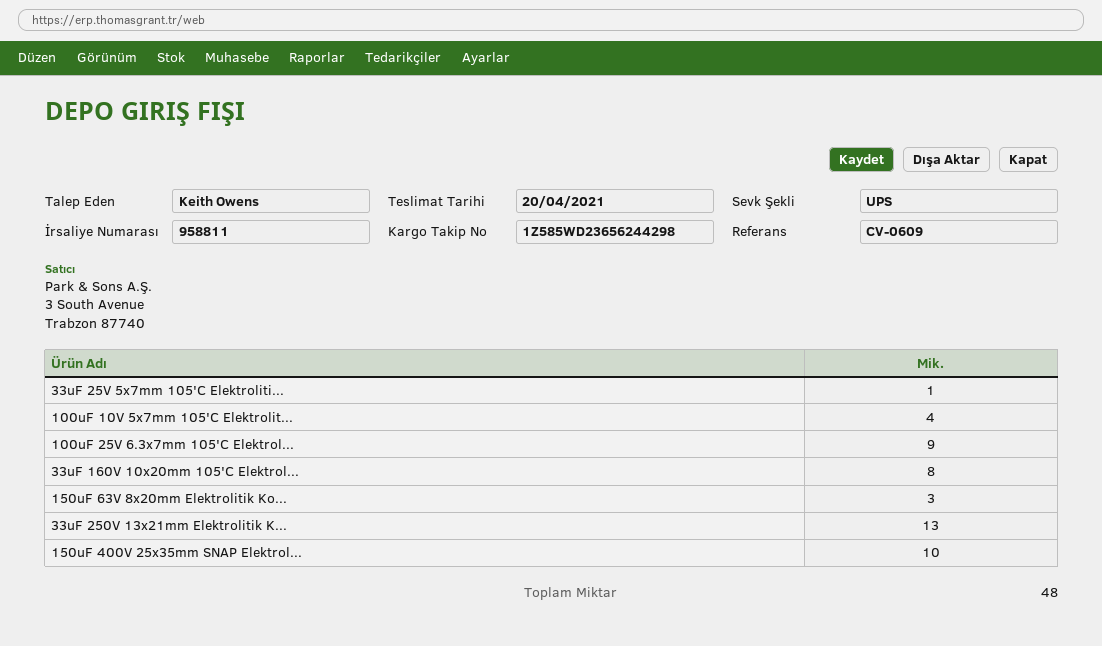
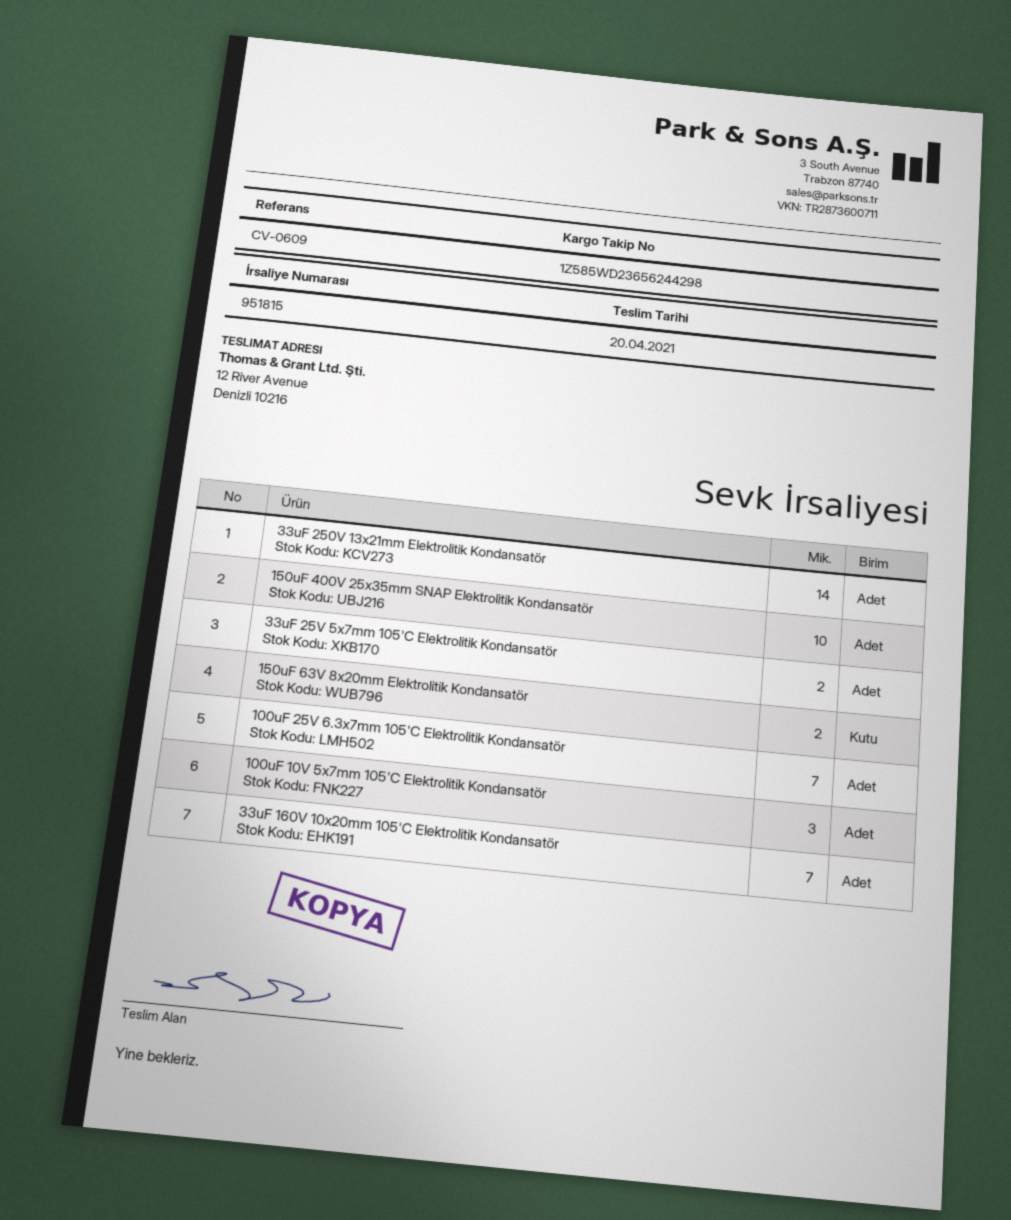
delivery note number: 958811 -> 951815
33uF 25V 5x7mm 105'C Elektroliti...: 1 -> 2
100uF 10V 5x7mm 105'C Elektrolit...: 4 -> 3
100uF 25V 6.3x7mm 105'C Elektrol...: 9 -> 7
33uF 160V 10x20mm 105'C Elektrol...: 8 -> 7
150uF 63V 8x20mm Elektrolitik Ko...: 3 -> 2
33uF 250V 13x21mm Elektrolitik K...: 13 -> 14

